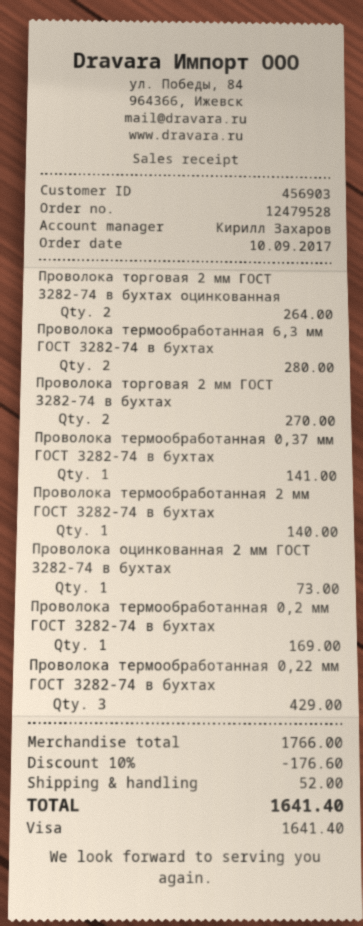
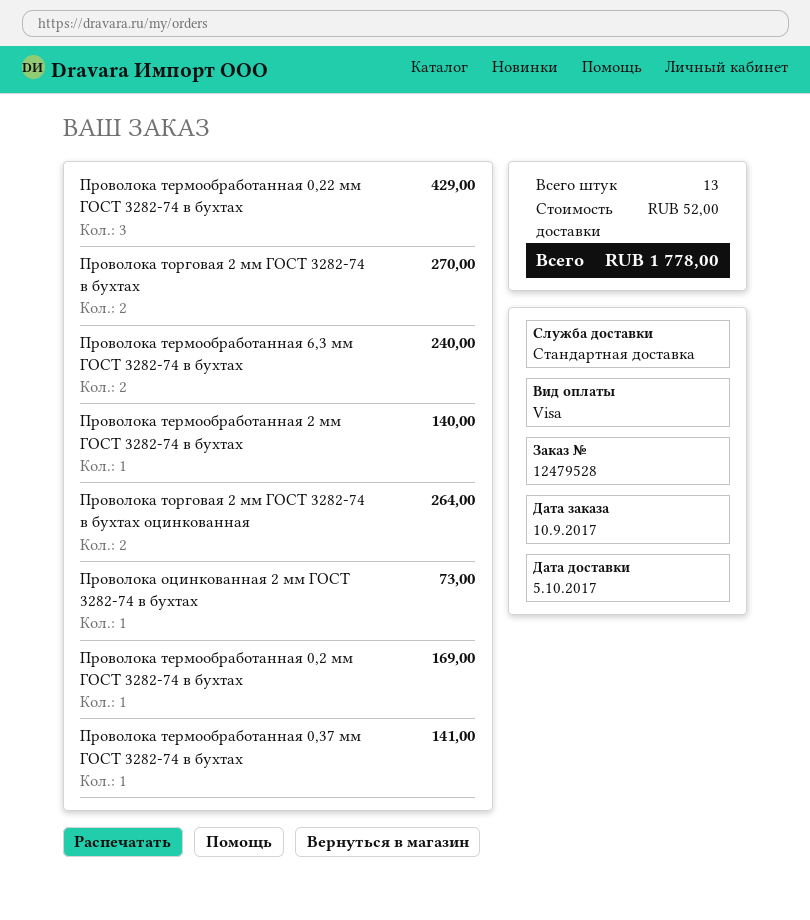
Проволока термообработанная 6,3 мм ГОСТ 3282-74 в бухтах: 2 for 280.00 -> 2 for 240.00
discount: 10% = 176.60 -> none
total: 1641.40 -> 1778.00

